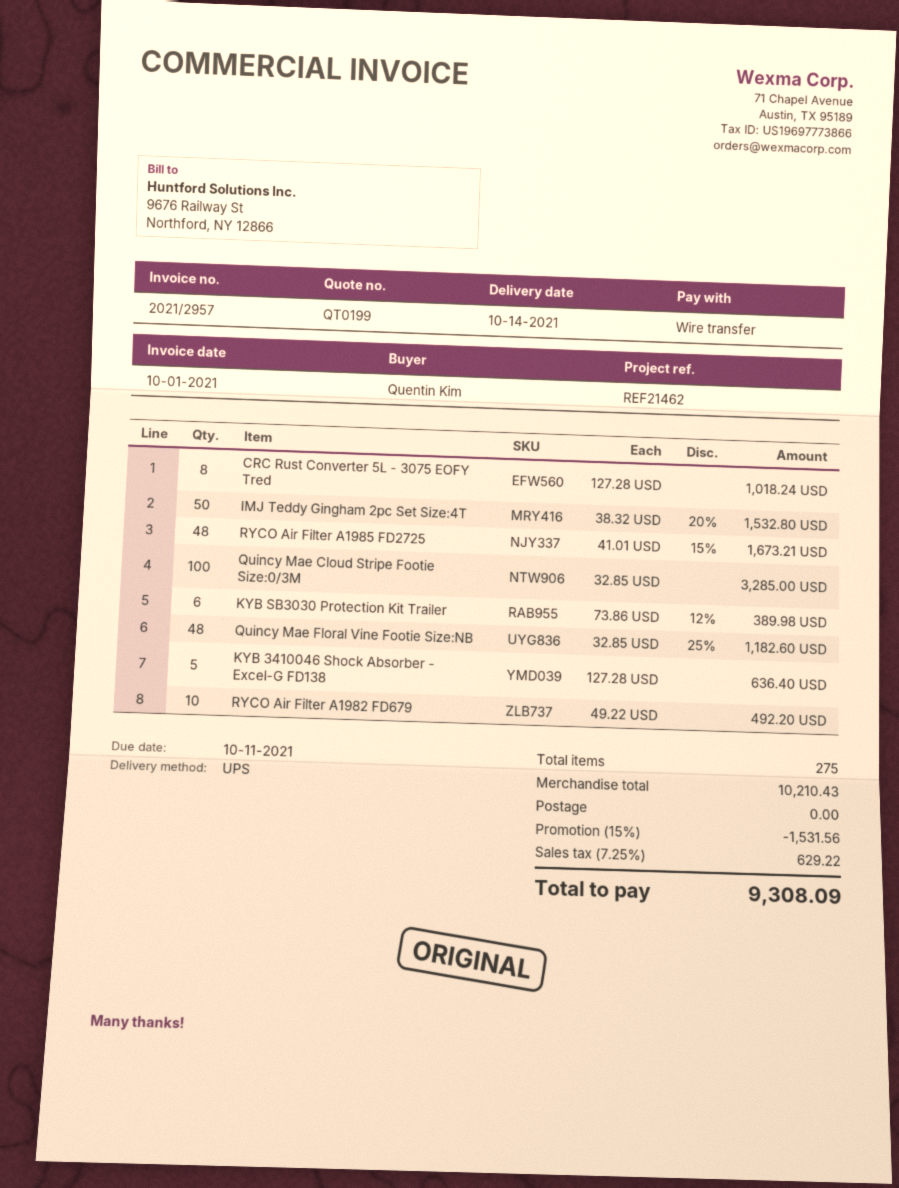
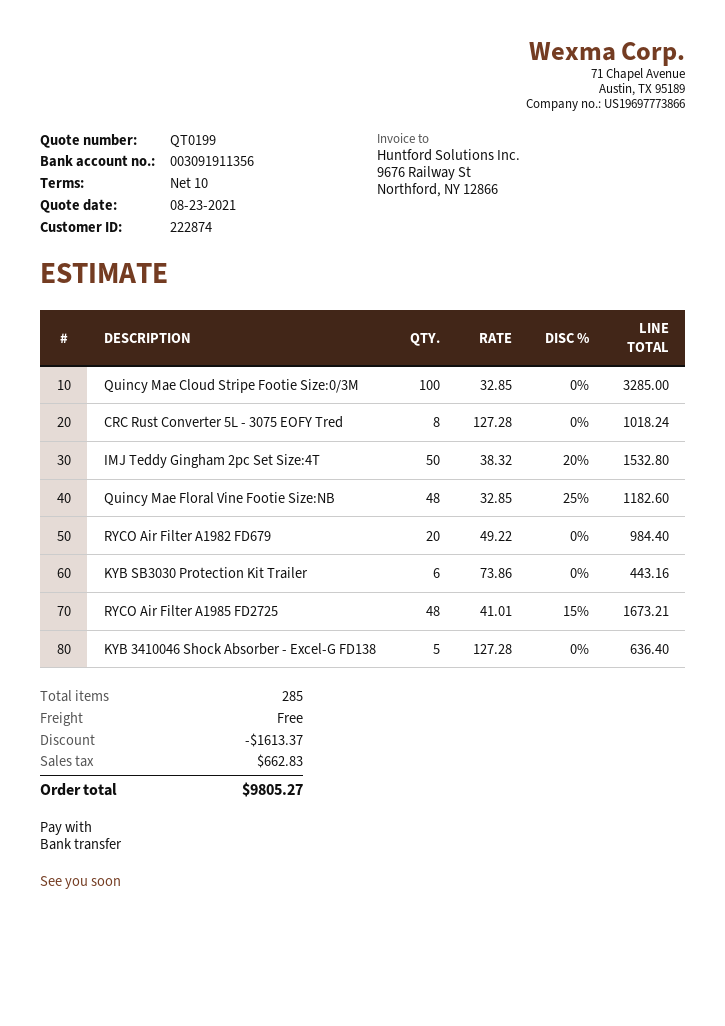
KYB SB3030 Protection Kit Trailer: 6 x 73.86 - 12% = 389.98 -> 6 x 73.86 = 443.16
RYCO Air Filter A1982 FD679: 10 x 49.22 = 492.20 -> 20 x 49.22 = 984.40
total quantity: 275 -> 285
discount: 1531.56 -> 1613.37
tax: 629.22 -> 662.83
total: 9308.09 -> 9805.27

